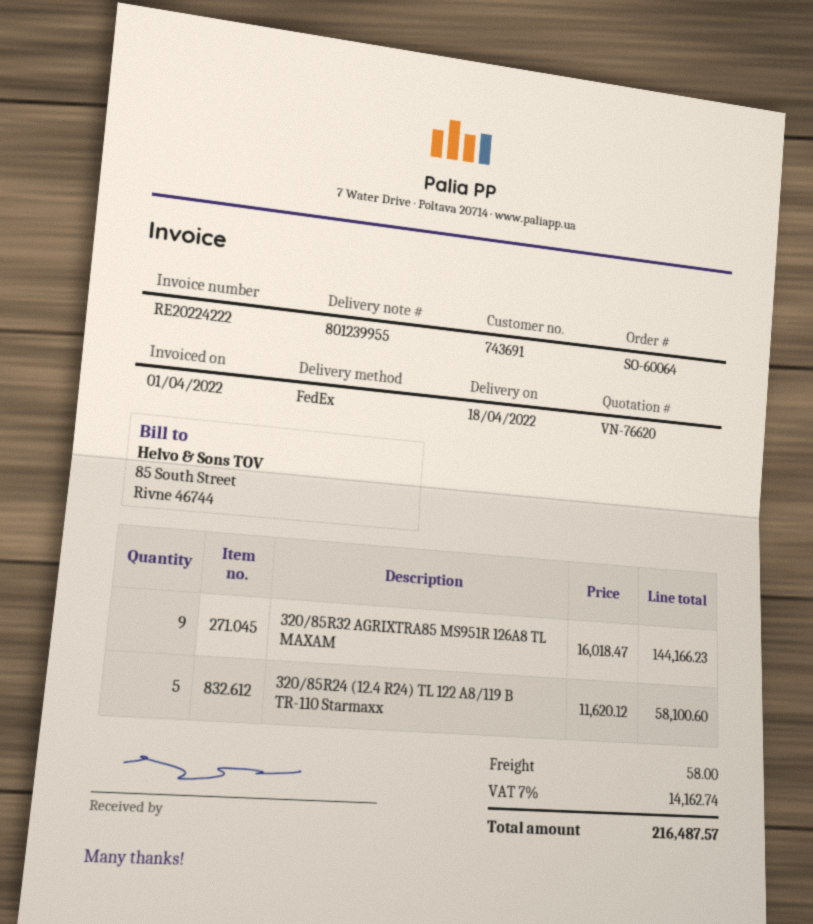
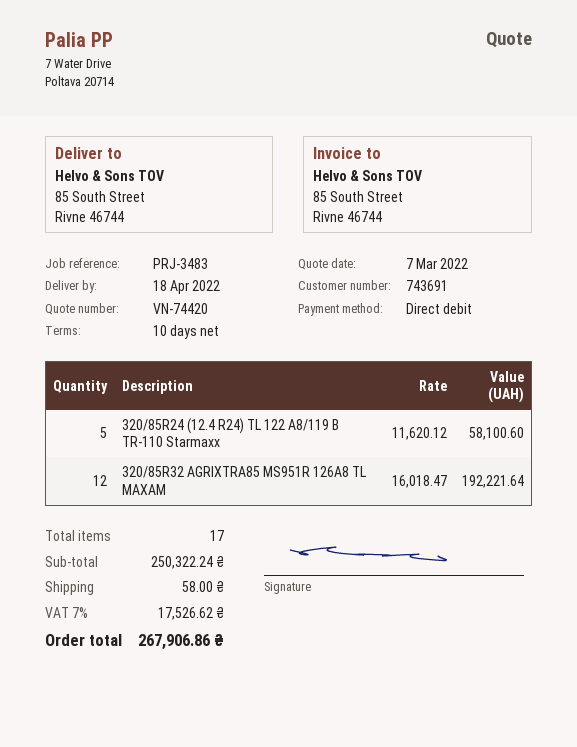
quote number: VN-76620 -> VN-74420
320/85R32 AGRIXTRA85 MS951R 126A8 TL MAXAM: 9 x 16018.47 = 144166.23 -> 12 x 16018.47 = 192221.64
tax: 7% = 14162.74 -> 7% = 17526.62
total: 216487.57 -> 267906.86

